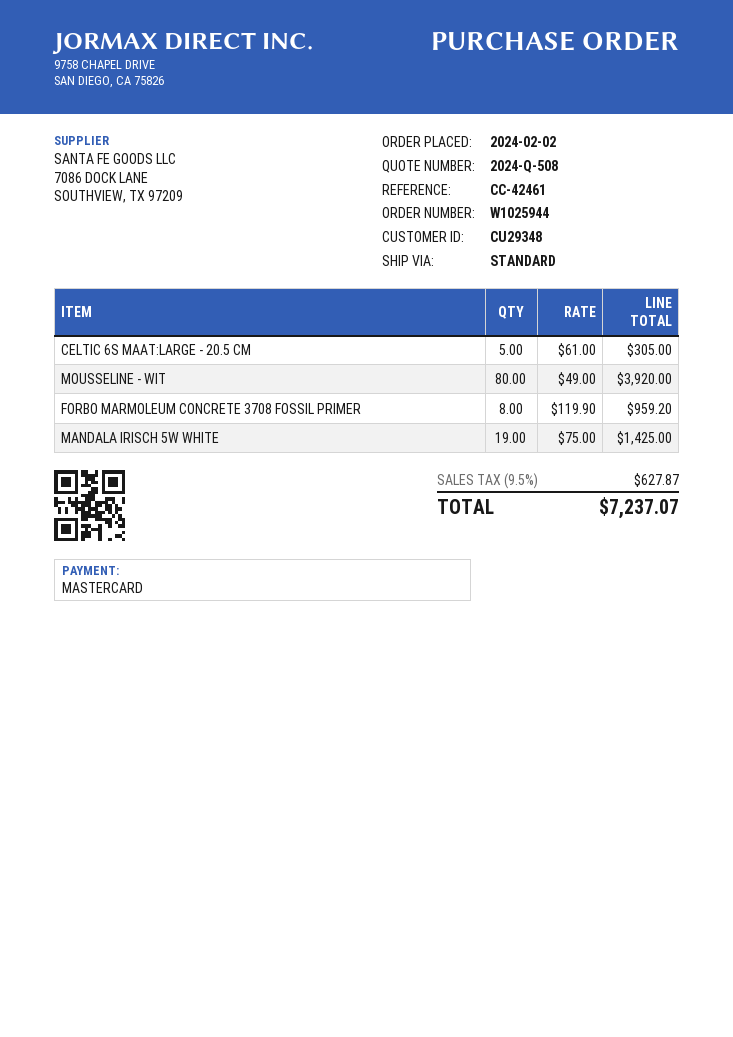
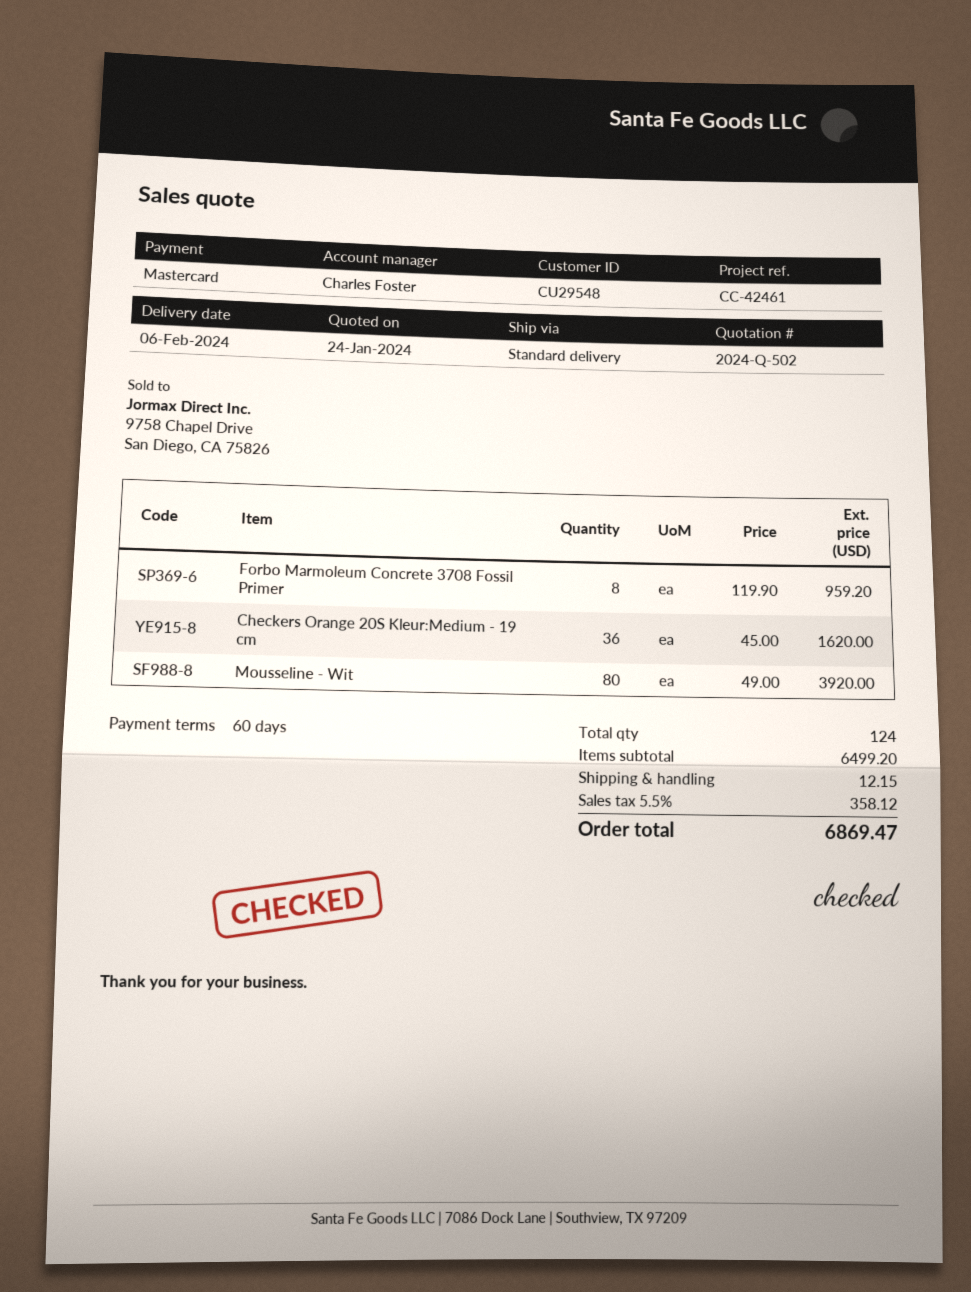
quote number: 2024-Q-508 -> 2024-Q-502
customer number: CU29348 -> CU29548
CELTIC 6S MAAT:LARGE - 20.5 CM: 5 x 61.00 = 305.00 -> none
MANDALA IRISCH 5W WHITE: 19 x 75.00 = 1425.00 -> none
Checkers Orange 20S Kleur:Medium - 19 cm: none -> 36 x 45.00 = 1620.00
shipping: none -> 12.15
tax: 9.5% = 627.87 -> 5.5% = 358.12
total: 7237.07 -> 6869.47

